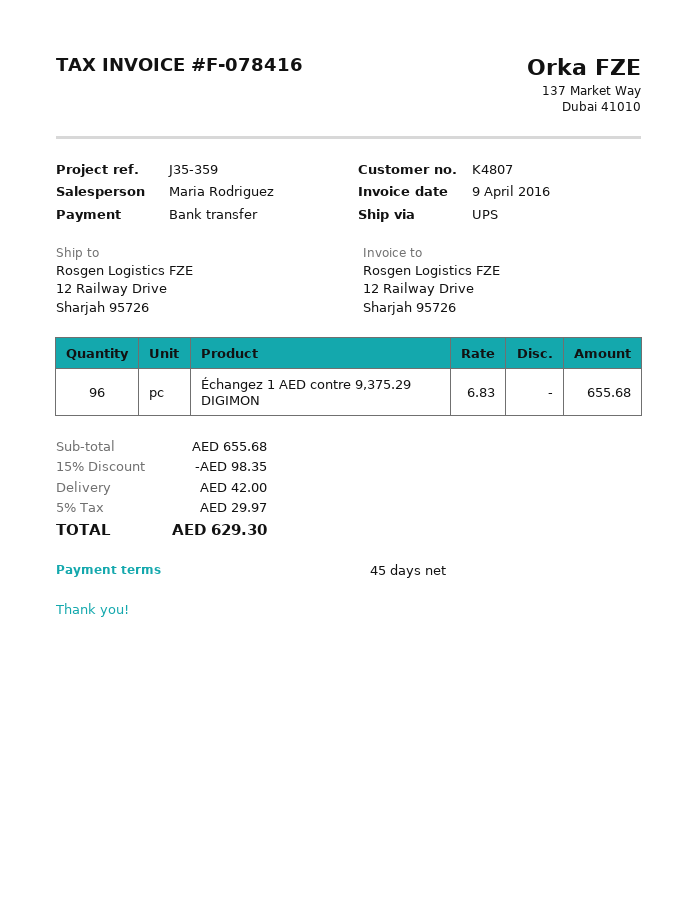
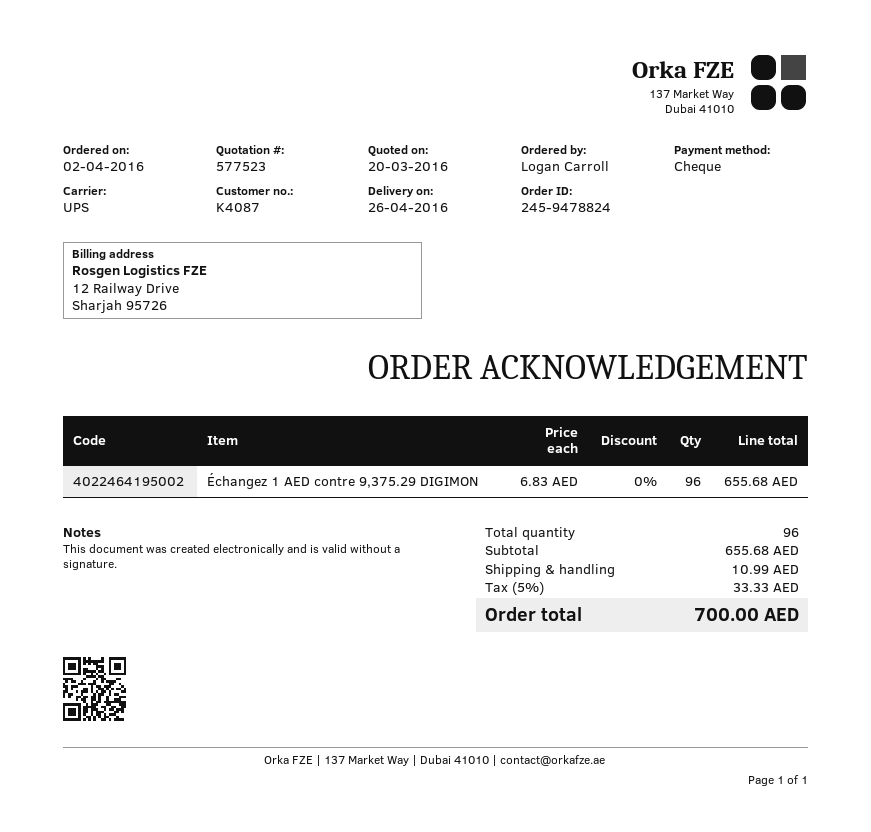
customer number: K4807 -> K4087
payment method: bank transfer -> cheque
discount: 15% = 98.35 -> none
shipping: 42.00 -> 10.99
tax: 5% = 29.97 -> 5% = 33.33
total: 629.30 -> 700.00

